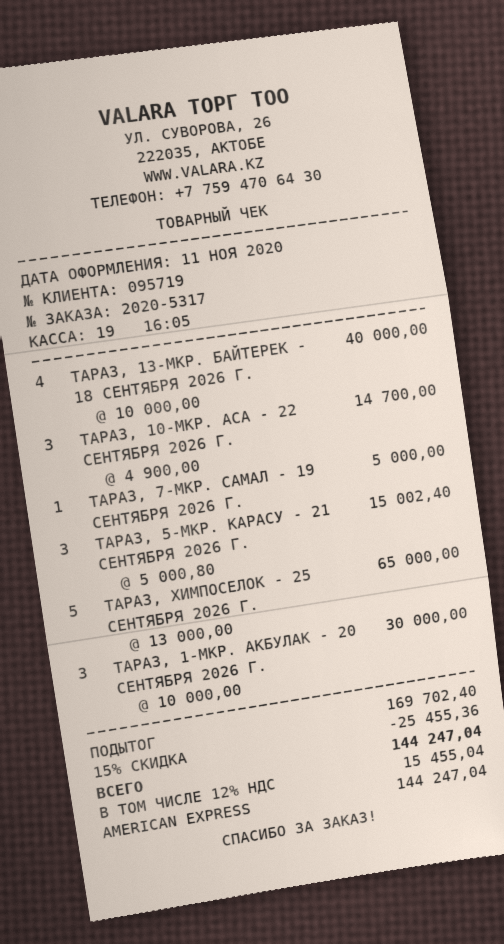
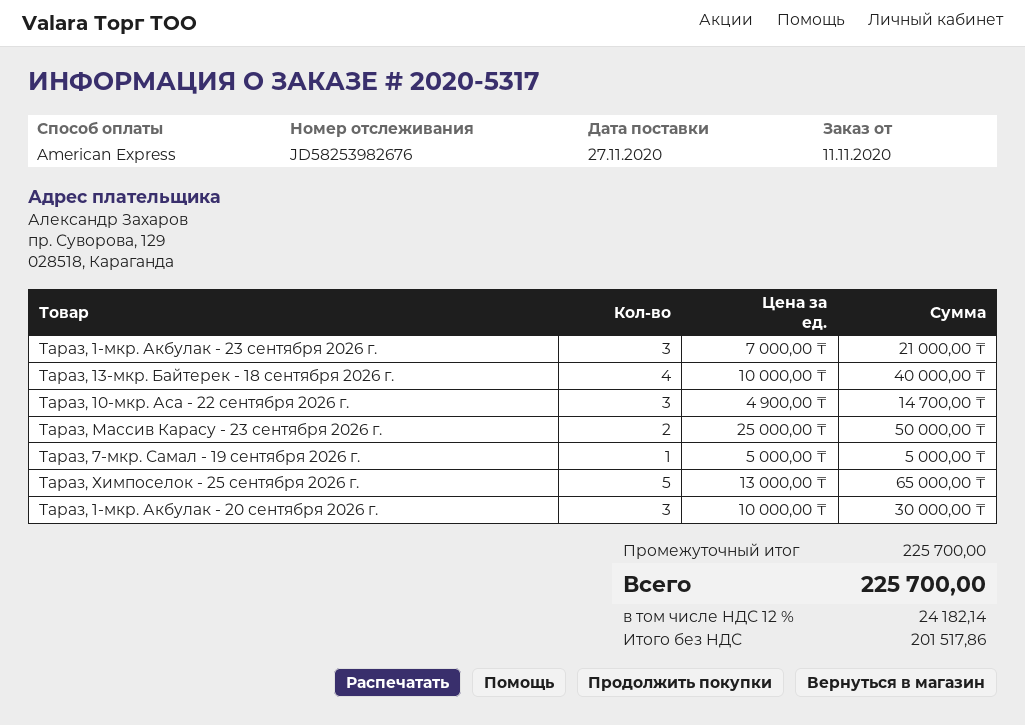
ТАРАЗ, 5-МКР. КАРАСУ - 21 СЕНТЯБРЯ 2026 Г.: 3 x 5000.80 = 15002.40 -> none
Тараз, 1-мкр. Акбулак - 23 сентября 2026 г.: none -> 3 x 7000.00 = 21000.00
Тараз, Массив Карасу - 23 сентября 2026 г.: none -> 2 x 25000.00 = 50000.00
subtotal: 169702.40 -> 225700.00
discount: 15% = 25455.36 -> none
tax: 12% = 15455.04 -> 12% = 24182.14
total: 144247.04 -> 225700.00

